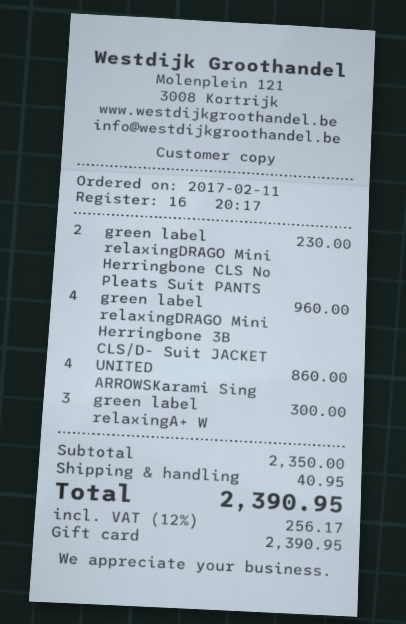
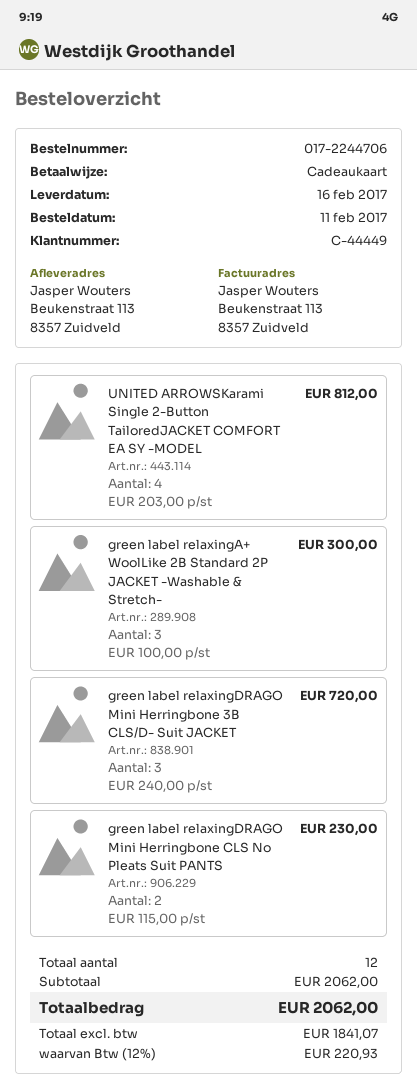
green label relaxingDRAGO Mini Herringbone 3B CLS/D- Suit JACKET: 4 for 960.00 -> 3 for 720.00
UNITED ARROWSKarami Sing: 4 for 860.00 -> 4 for 812.00
subtotal: 2350.00 -> 2062.00
shipping: 40.95 -> none
tax: 12% = 256.17 -> 12% = 220.93
total: 2390.95 -> 2062.00

